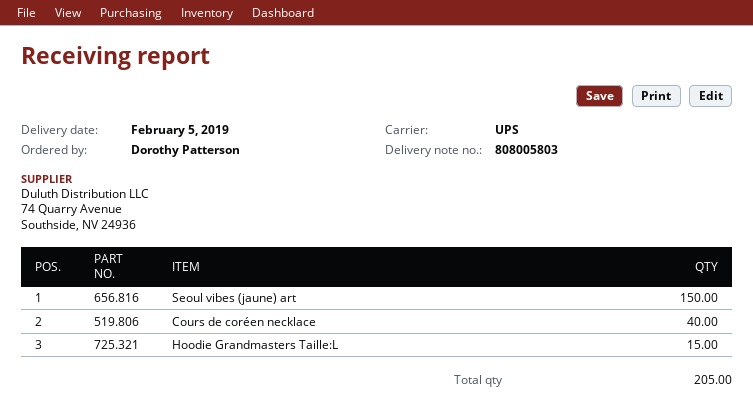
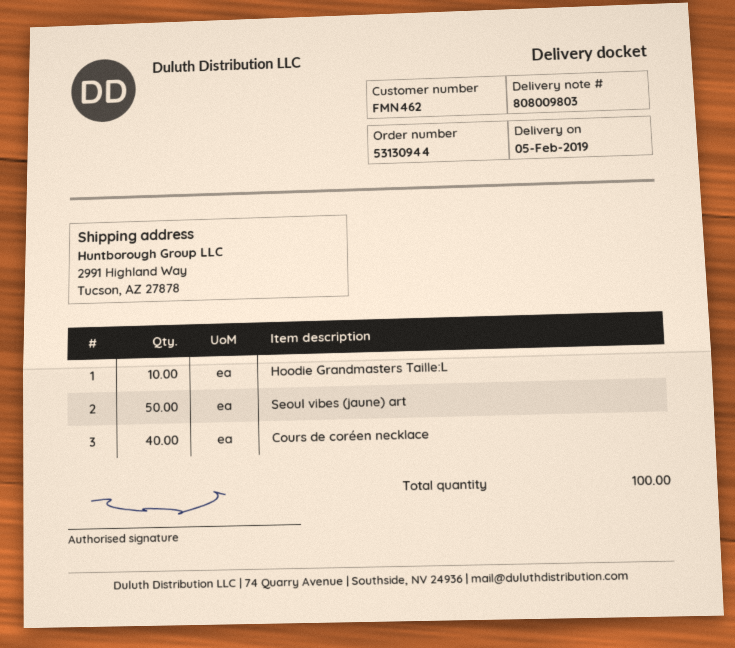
delivery note number: 808005803 -> 808009803
Seoul vibes (jaune) art: 150 -> 50
Hoodie Grandmasters Taille:L: 15 -> 10
total quantity: 205 -> 100

